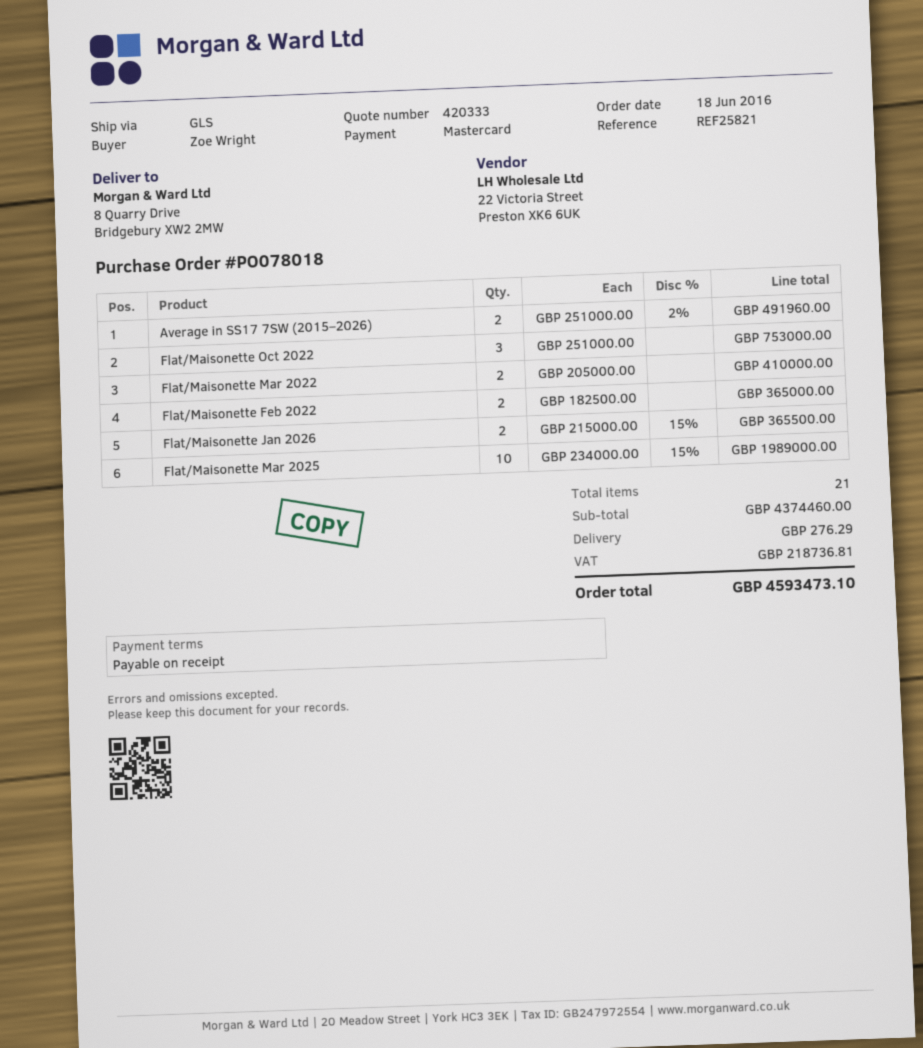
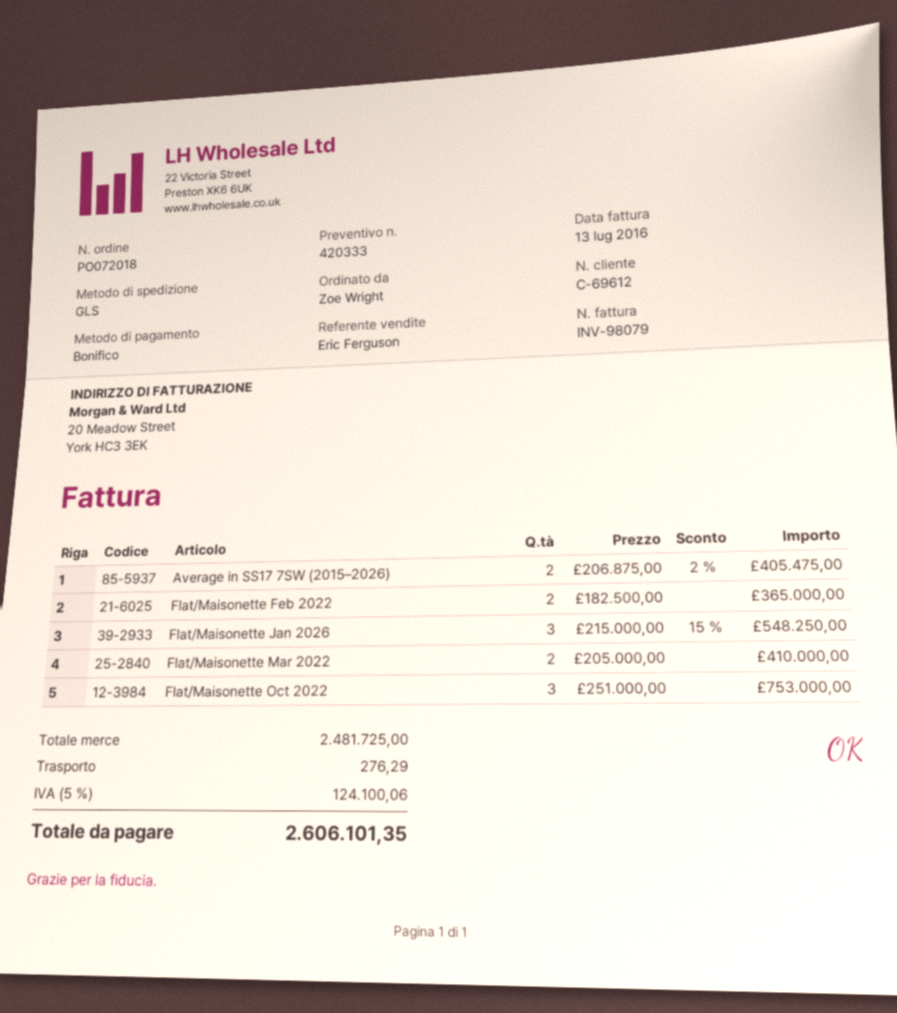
order number: PO078018 -> PO072018
payment method: Mastercard -> bank transfer
Average in SS17 7SW (2015–2026): 2 x 251000.00 - 2% = 491960.00 -> 2 x 206875.00 - 2% = 405475.00
Flat/Maisonette Jan 2026: 2 x 215000.00 - 15% = 365500.00 -> 3 x 215000.00 - 15% = 548250.00
Flat/Maisonette Mar 2025: 10 x 234000.00 - 15% = 1989000.00 -> none
subtotal: 4374460.00 -> 2481725.00
tax: 218736.81 -> 124100.06
total: 4593473.10 -> 2606101.35

